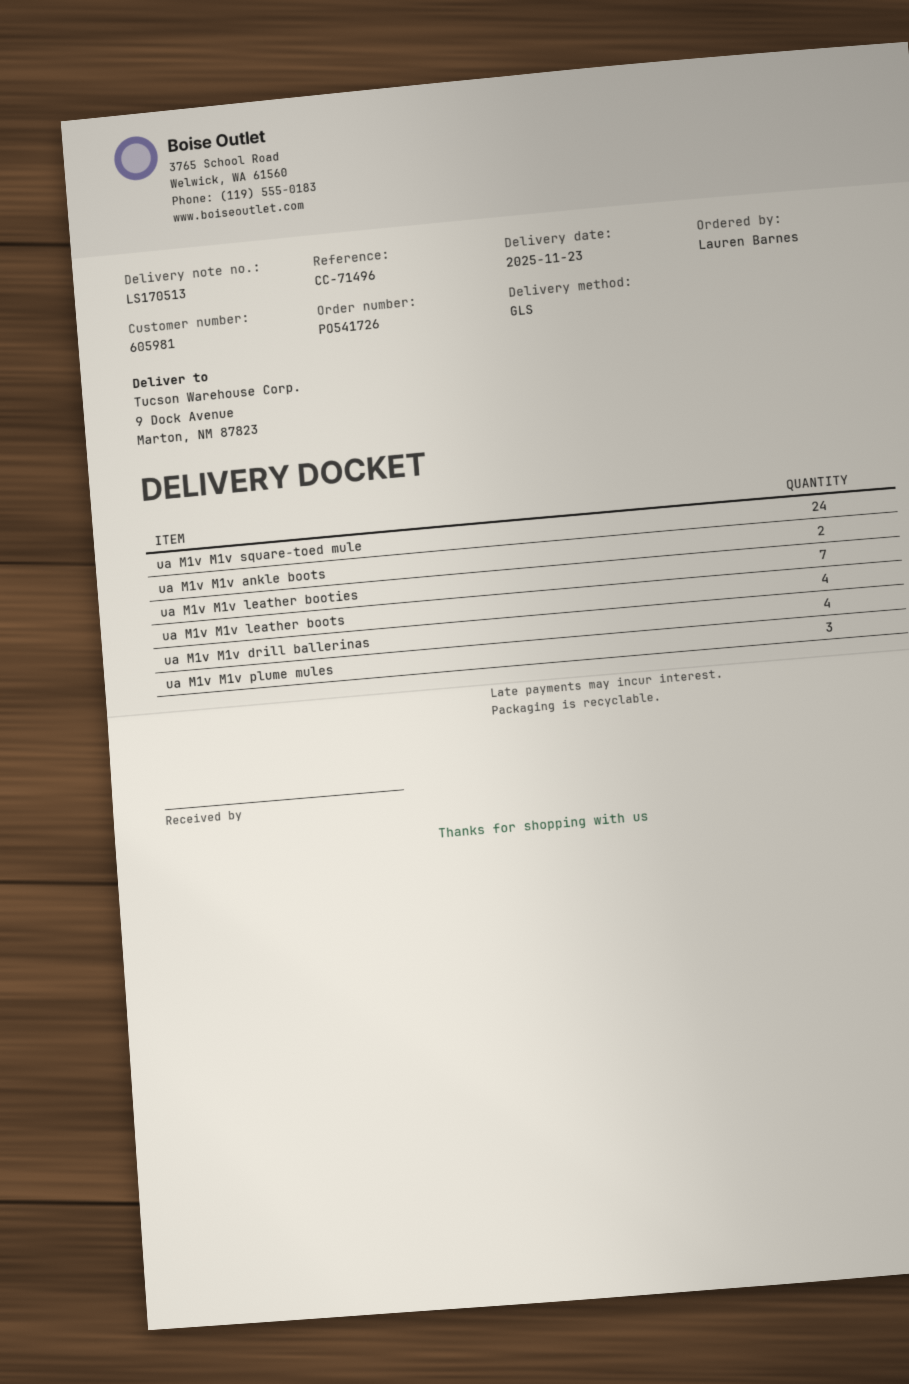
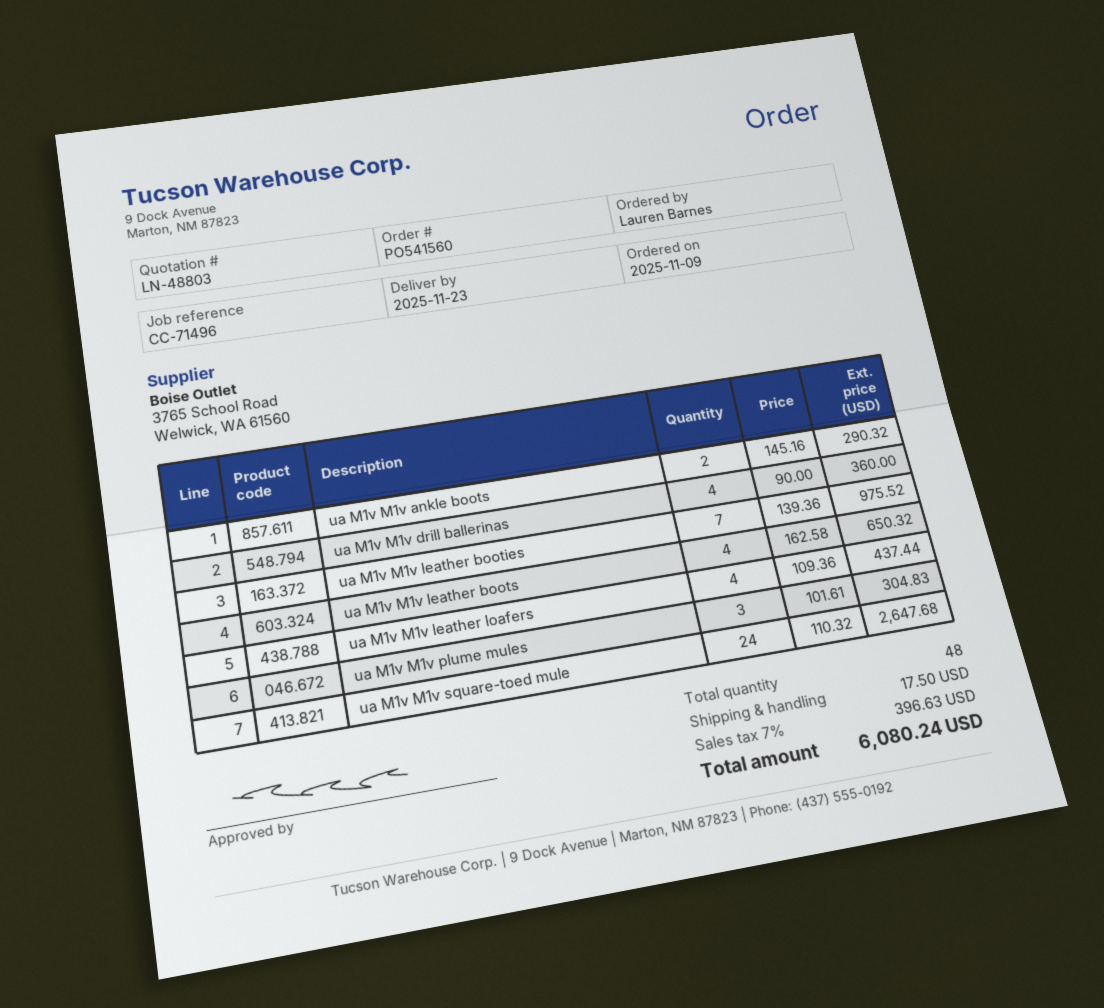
order number: PO541726 -> PO541560
ua M1v M1v leather loafers: none -> 4

